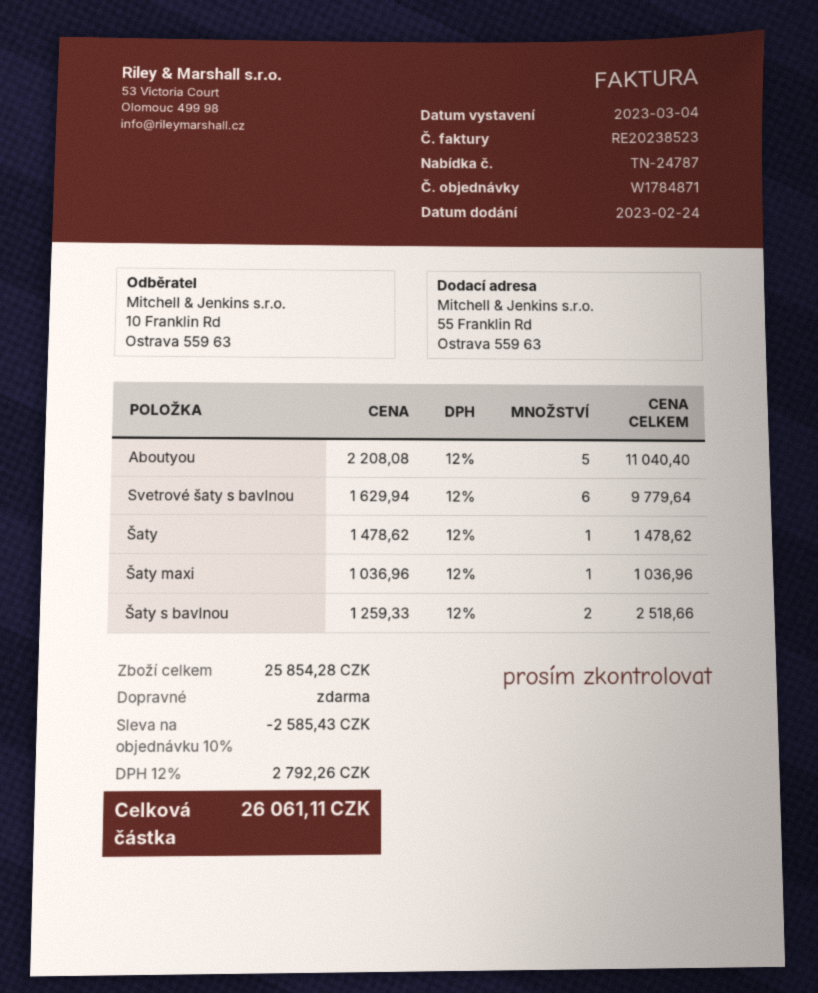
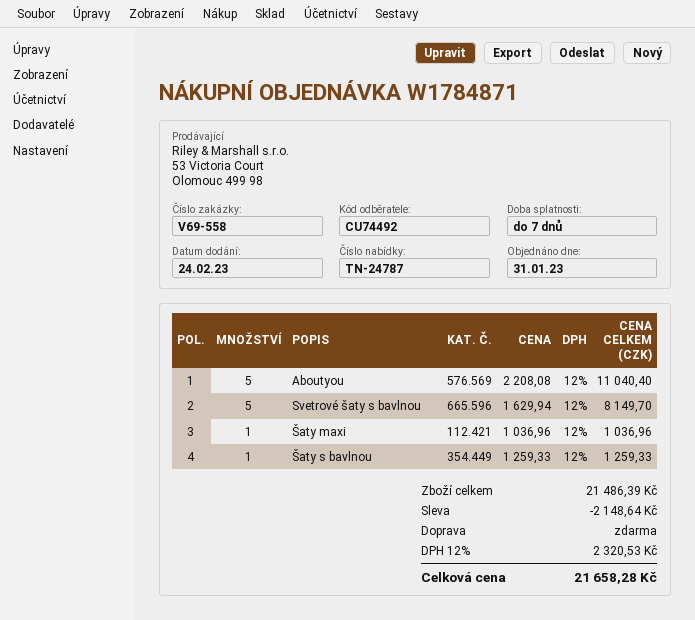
Svetrové šaty s bavlnou: 6 x 1629.94 = 9779.64 -> 5 x 1629.94 = 8149.70
Šaty: 1 x 1478.62 = 1478.62 -> none
Šaty s bavlnou: 2 x 1259.33 = 2518.66 -> 1 x 1259.33 = 1259.33
subtotal: 25854.28 -> 21486.39
discount: 2585.43 -> 2148.64
tax: 12% = 2792.26 -> 12% = 2320.53
total: 26061.11 -> 21658.28

